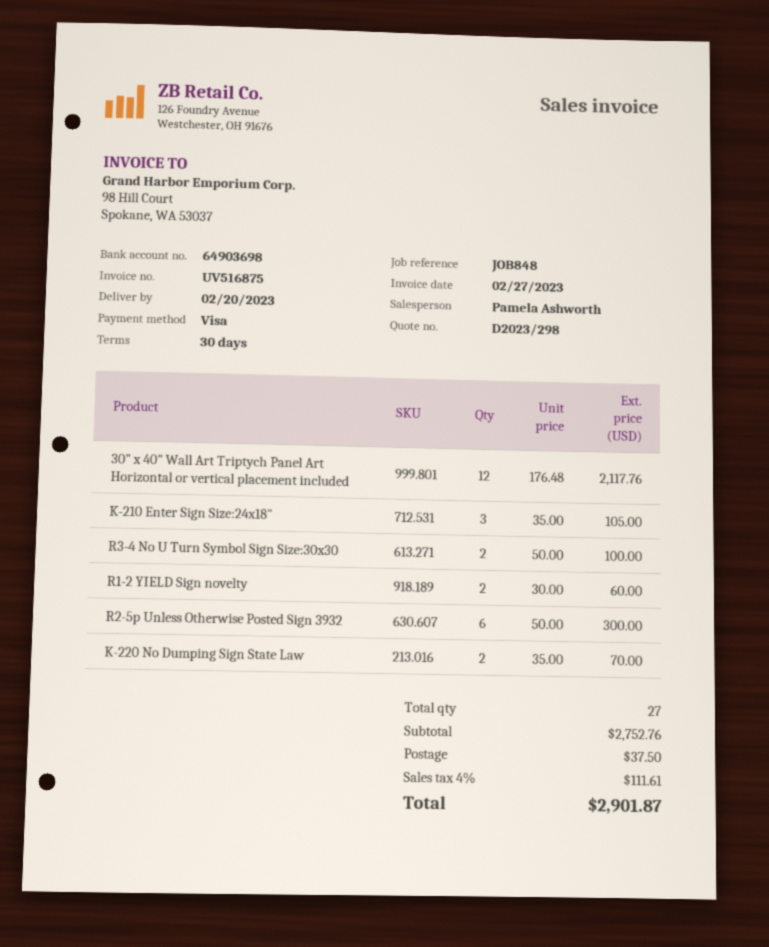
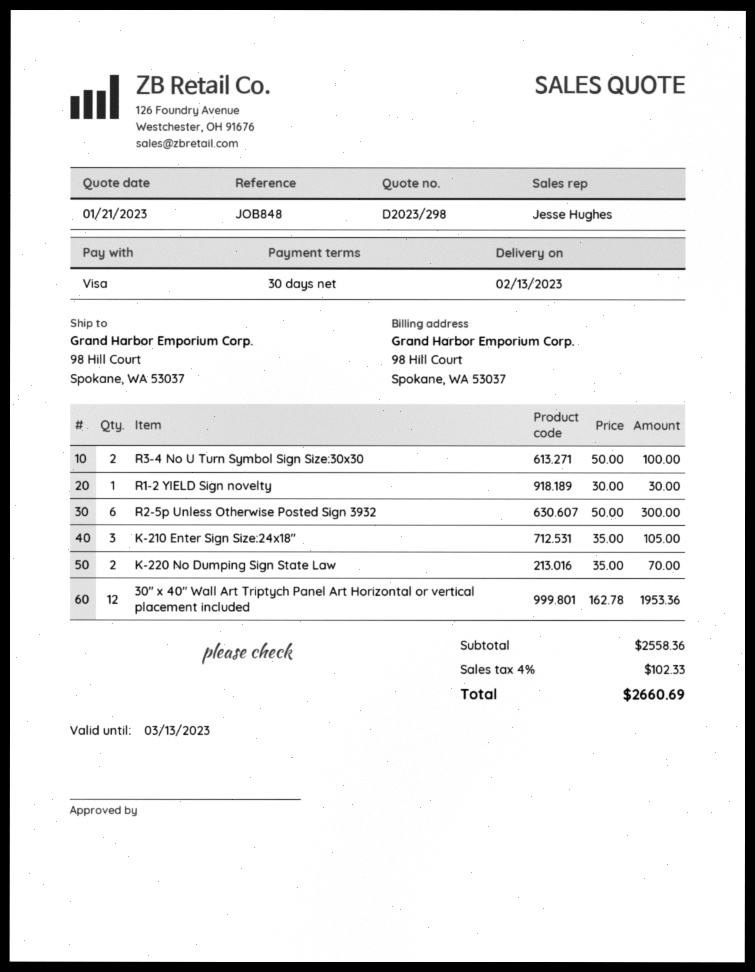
delivery date: 2023-02-20 -> 2023-02-13
sales rep: Pamela Ashworth -> Jesse Hughes
30" x 40" Wall Art Triptych Panel Art Horizontal or vertical placement included: 12 x 176.48 = 2117.76 -> 12 x 162.78 = 1953.36
R1-2 YIELD Sign novelty: 2 x 30.00 = 60.00 -> 1 x 30.00 = 30.00
subtotal: 2752.76 -> 2558.36
shipping: 37.50 -> none
tax: 4% = 111.61 -> 4% = 102.33
total: 2901.87 -> 2660.69

